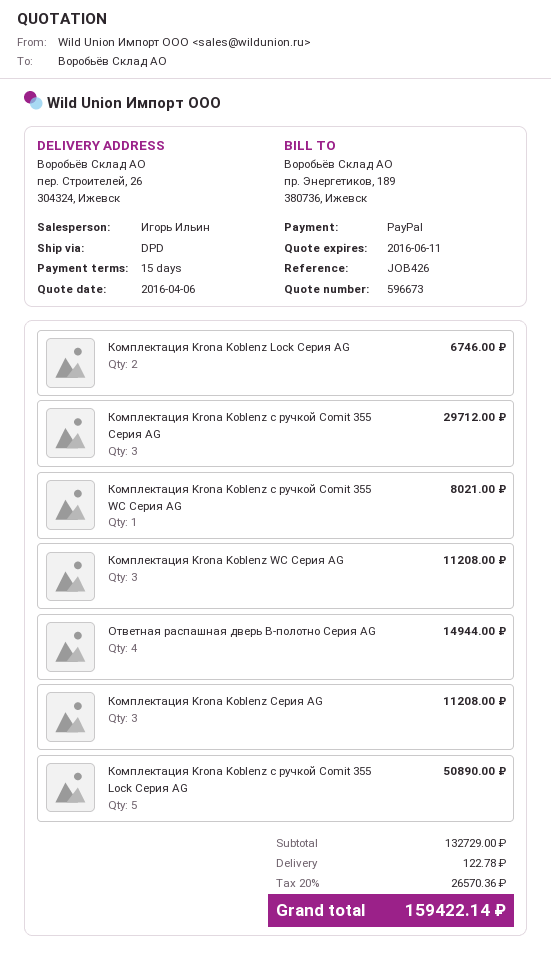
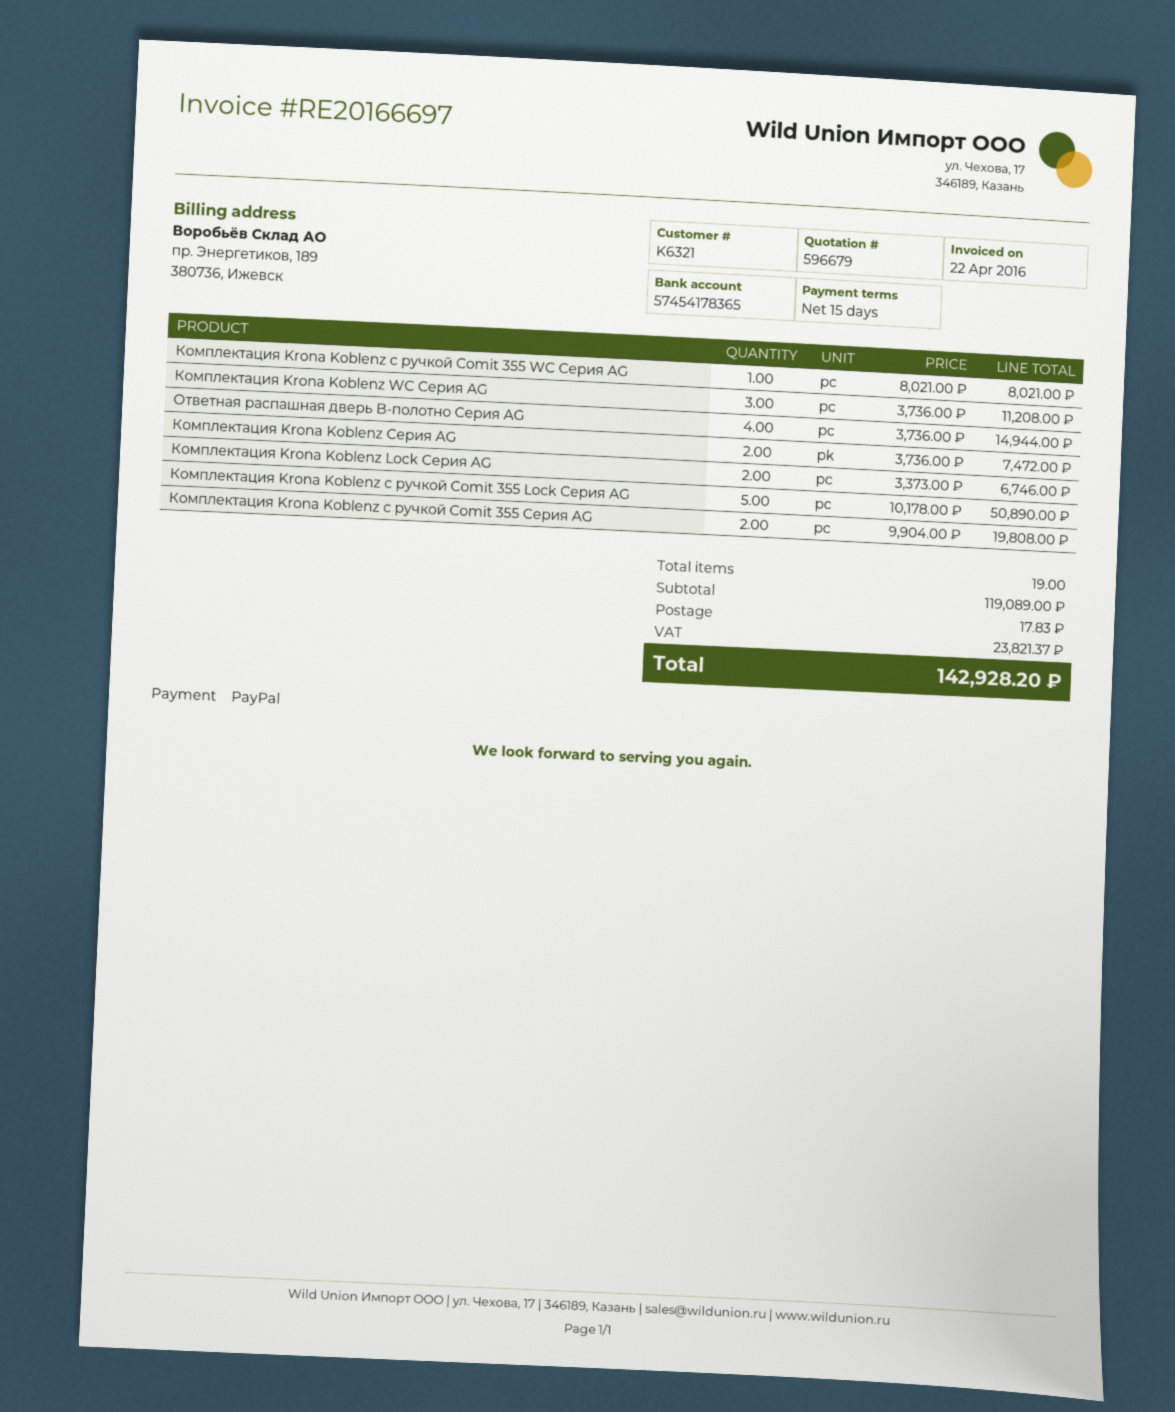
quote number: 596673 -> 596679
Комплектация Krona Koblenz с ручкой Comit 355 Серия AG: 3 for 29712.00 -> 2 for 19808.00
Комплектация Krona Koblenz Серия AG: 3 for 11208.00 -> 2 for 7472.00
subtotal: 132729.00 -> 119089.00
shipping: 122.78 -> 17.83
tax: 26570.36 -> 23821.37
total: 159422.14 -> 142928.20

